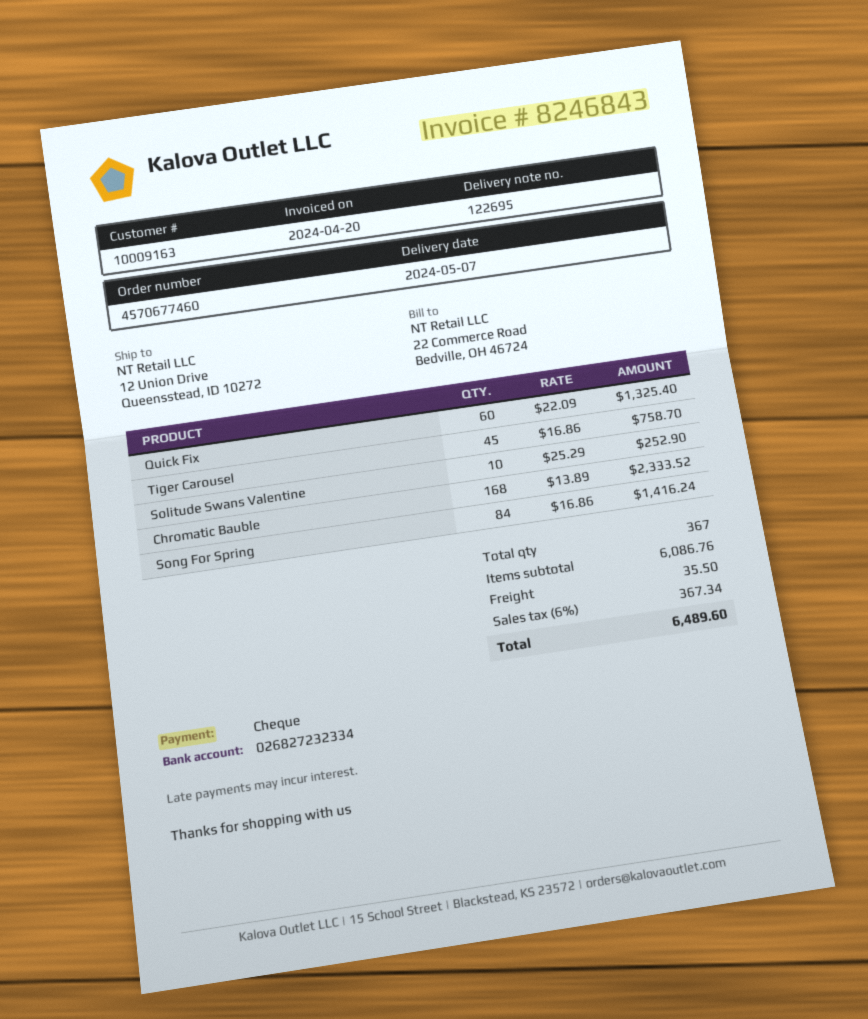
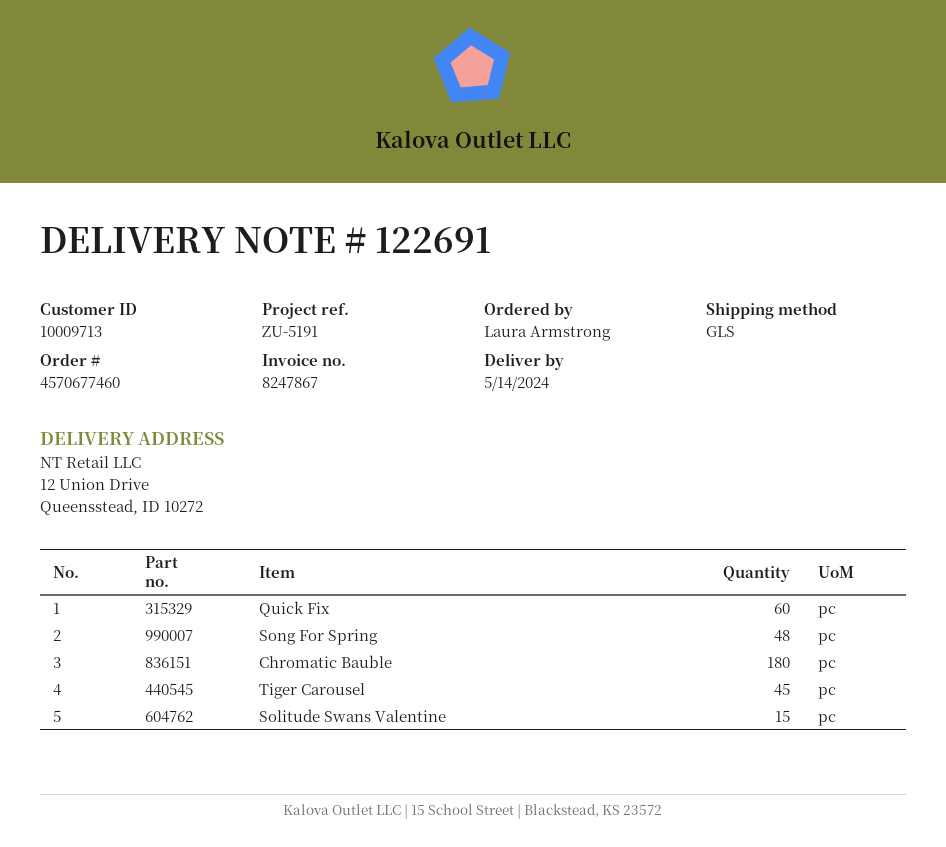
delivery note number: 122695 -> 122691
delivery date: 2024-05-07 -> 2024-05-14
invoice number: 8246843 -> 8247867
customer number: 10009163 -> 10009713
Solitude Swans Valentine: 10 -> 15
Chromatic Bauble: 168 -> 180
Song For Spring: 84 -> 48

